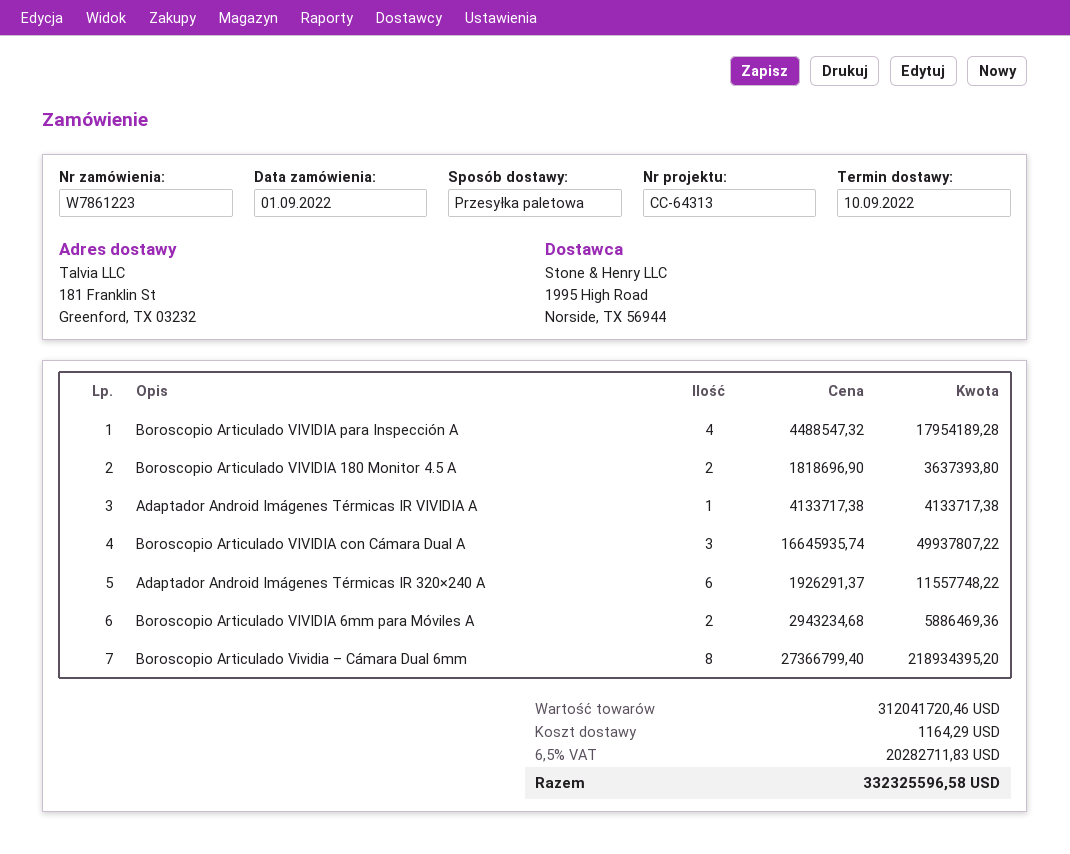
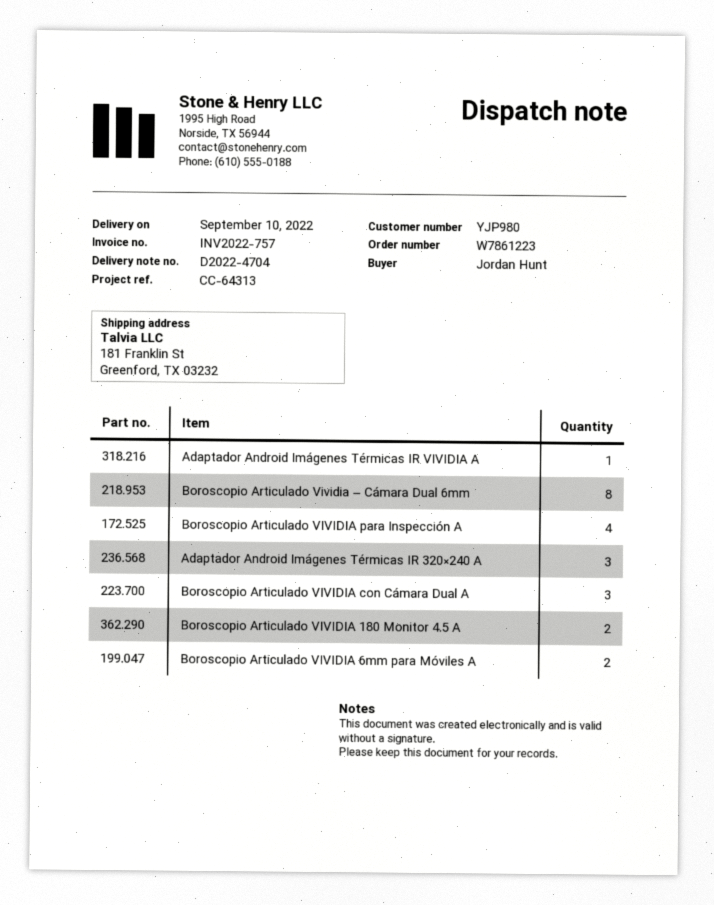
Adaptador Android Imágenes Térmicas IR 320×240 A: 6 -> 3

